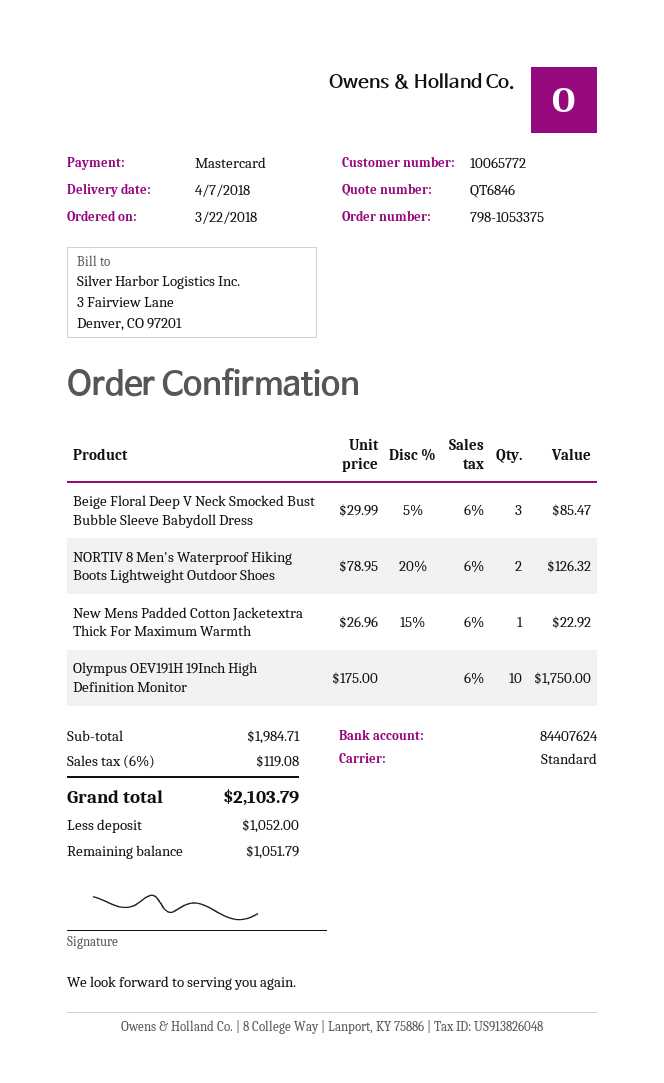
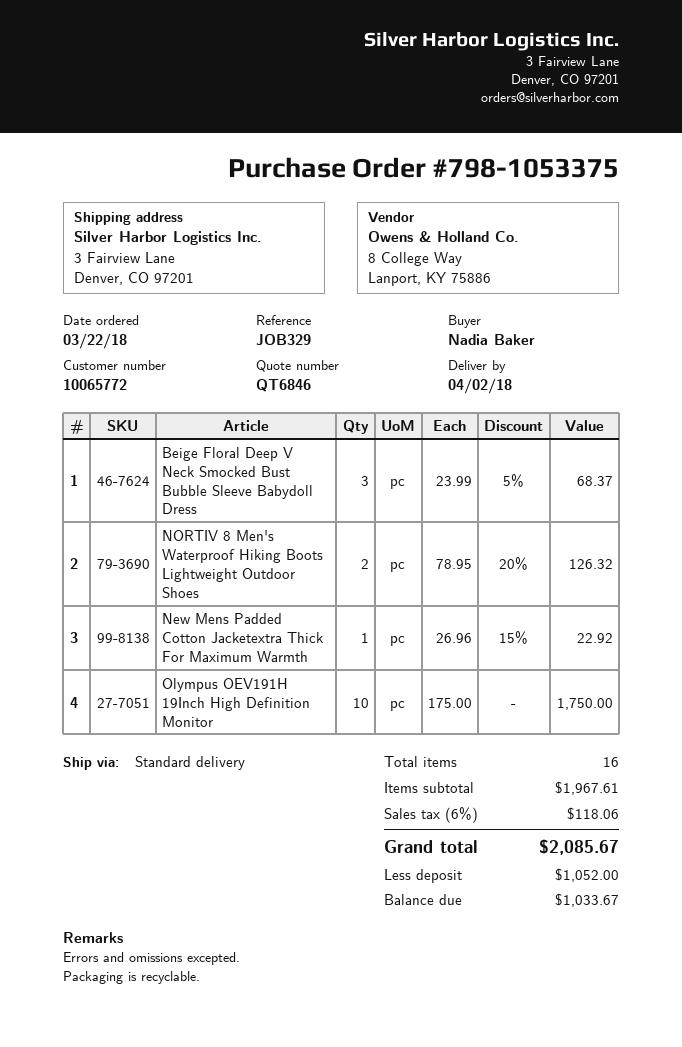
delivery date: 2018-04-07 -> 2018-04-02
Beige Floral Deep V Neck Smocked Bust Bubble Sleeve Babydoll Dress: 3 x 29.99 - 5% = 85.47 -> 3 x 23.99 - 5% = 68.37
subtotal: 1984.71 -> 1967.61
tax: 6% = 119.08 -> 6% = 118.06
total: 2103.79 -> 2085.67
balance: 1051.79 -> 1033.67

